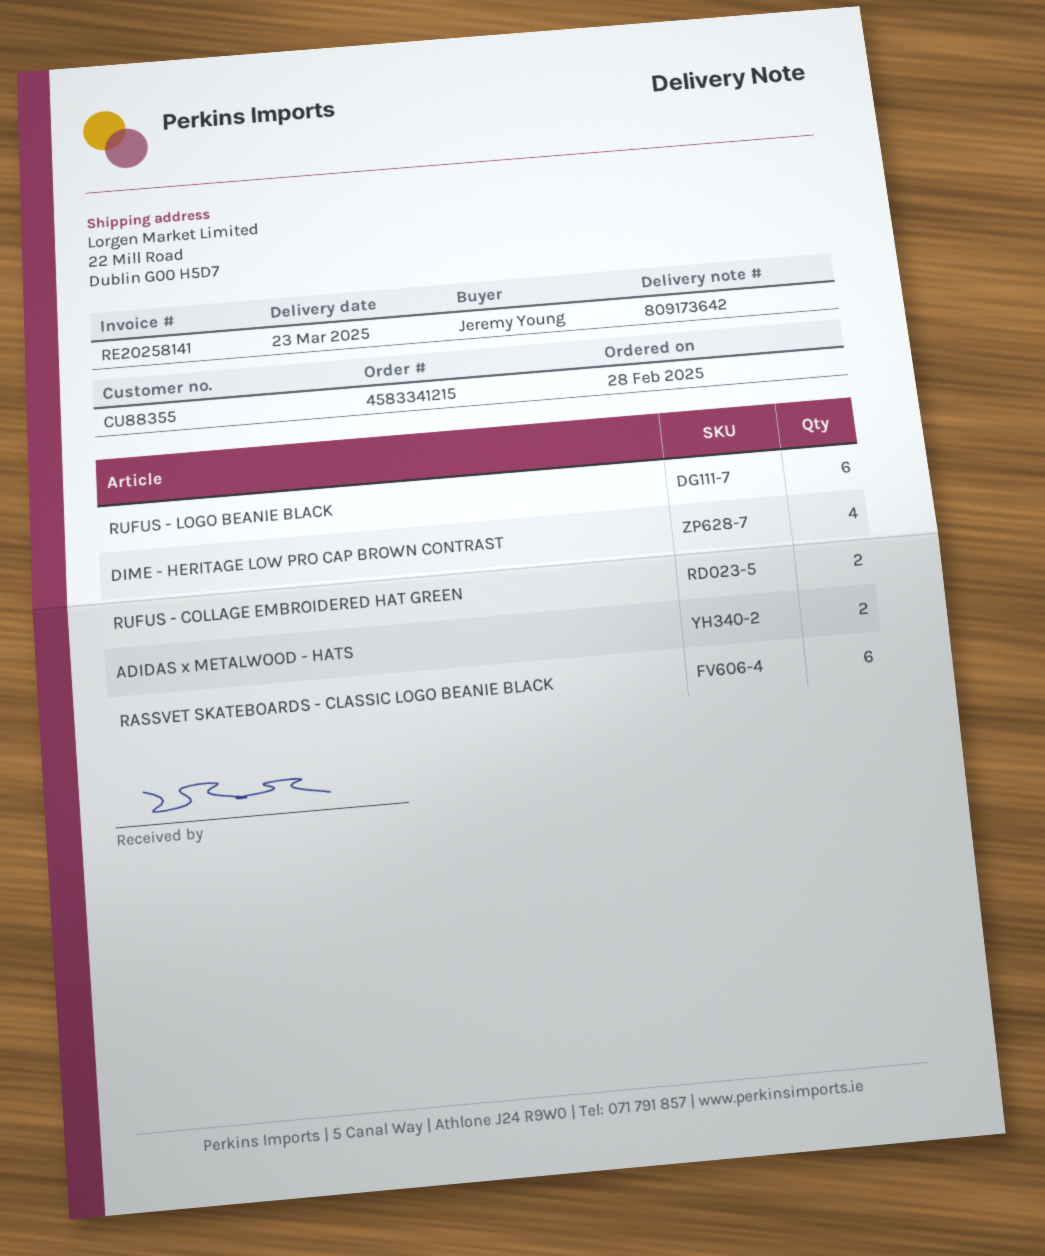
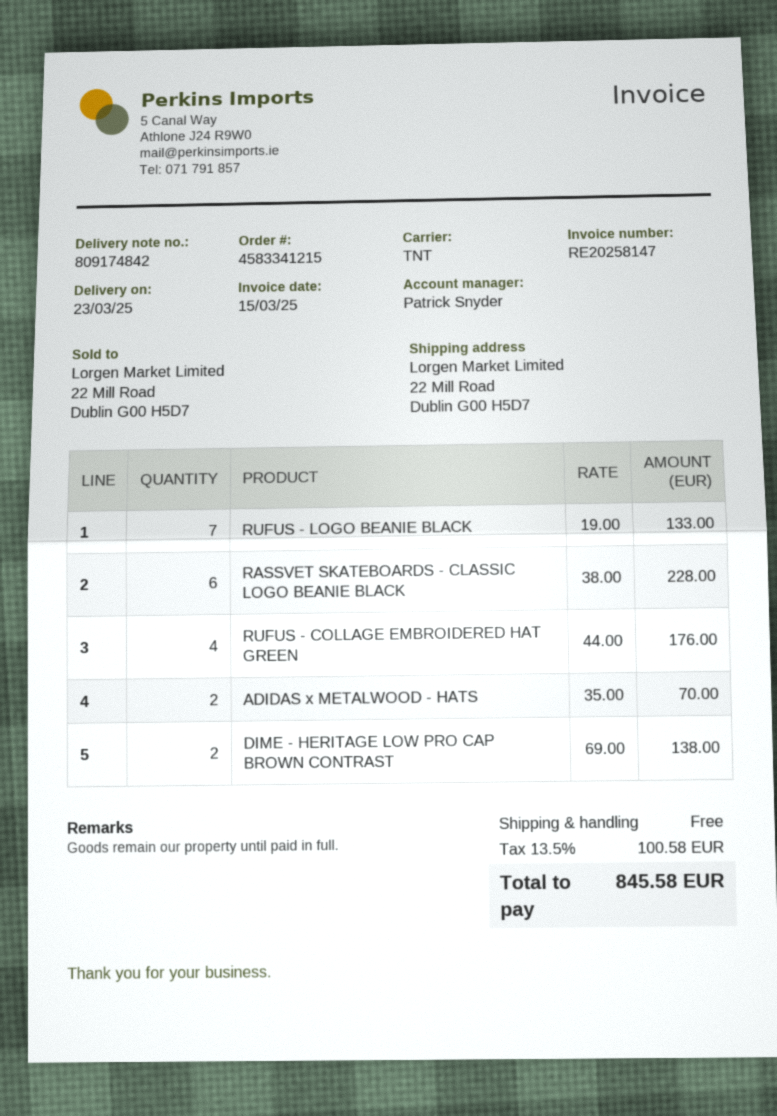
delivery note number: 809173642 -> 809174842
invoice number: RE20258141 -> RE20258147
RUFUS - LOGO BEANIE BLACK: 6 -> 7
DIME - HERITAGE LOW PRO CAP BROWN CONTRAST: 4 -> 2
RUFUS - COLLAGE EMBROIDERED HAT GREEN: 2 -> 4

